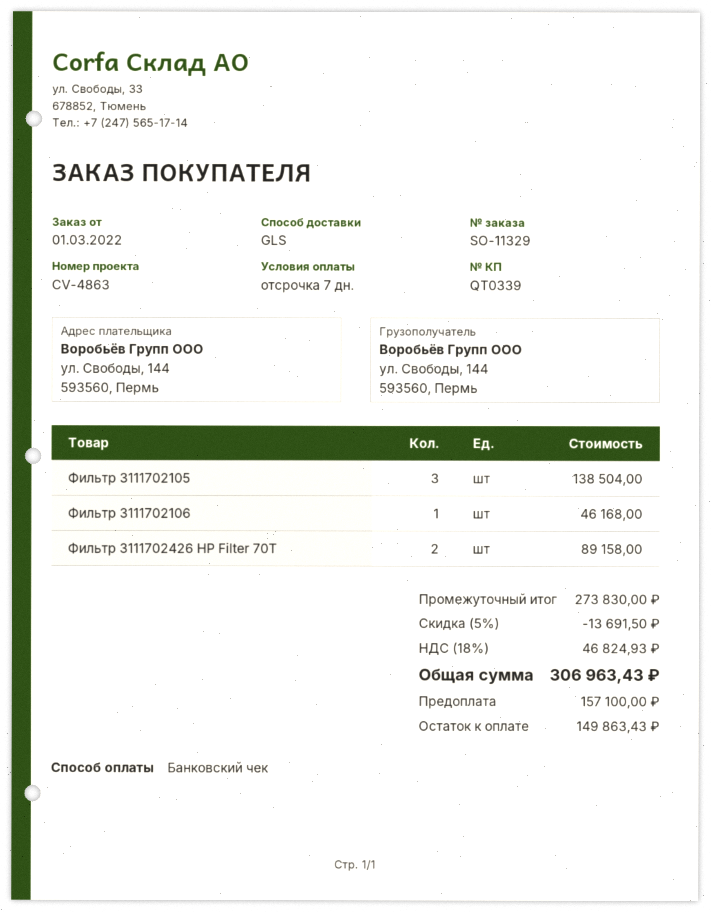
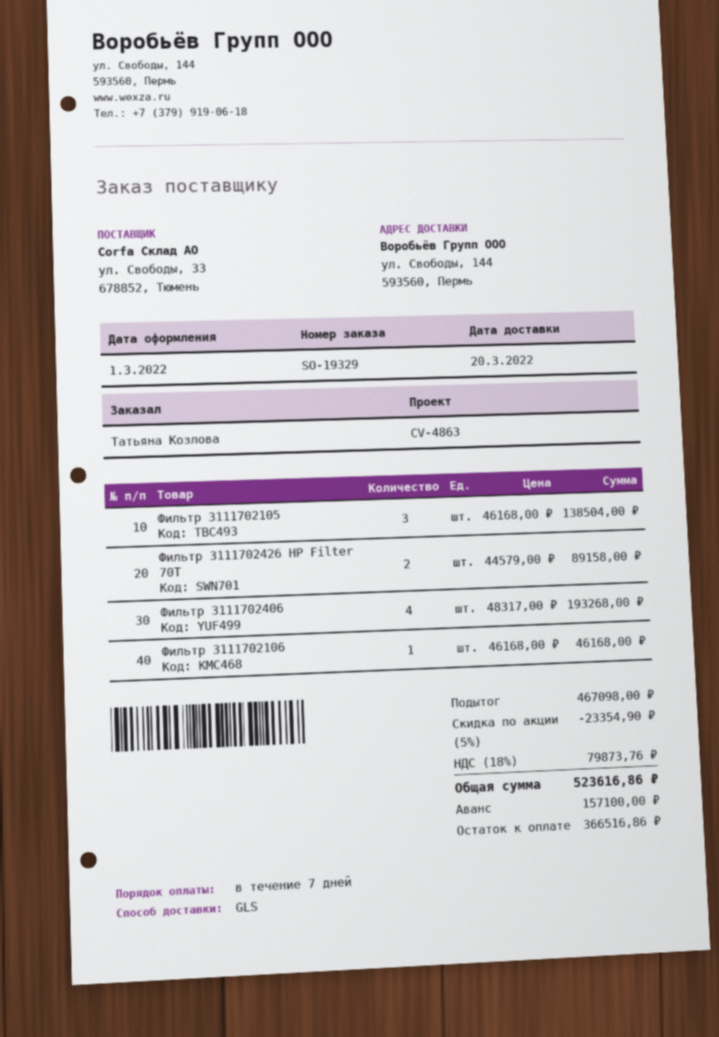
order number: SO-11329 -> SO-19329
Фильтр 3111702406: none -> 4 for 193268.00
subtotal: 273830.00 -> 467098.00
discount: 5% = 13691.50 -> 5% = 23354.90
tax: 18% = 46824.93 -> 18% = 79873.76
total: 306963.43 -> 523616.86
balance: 149863.43 -> 366516.86

